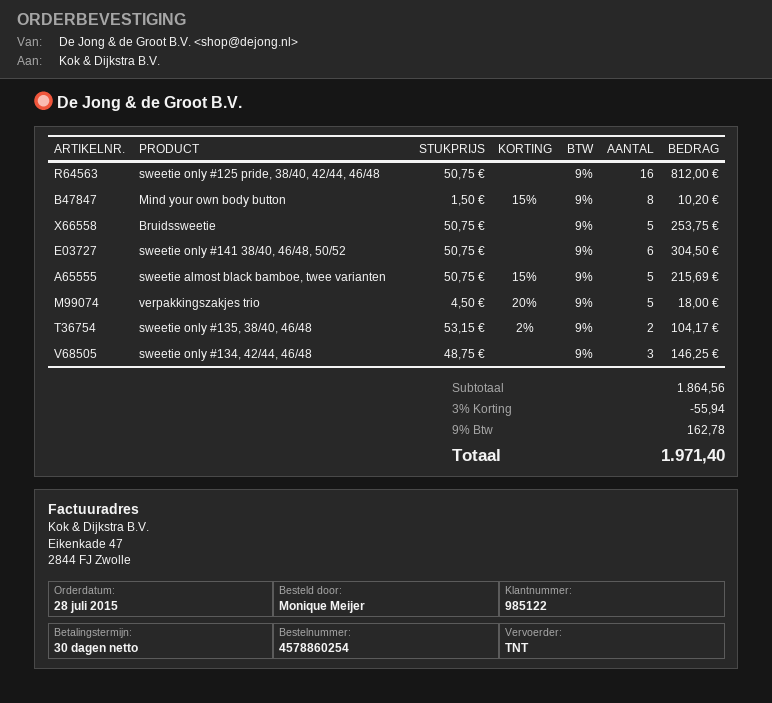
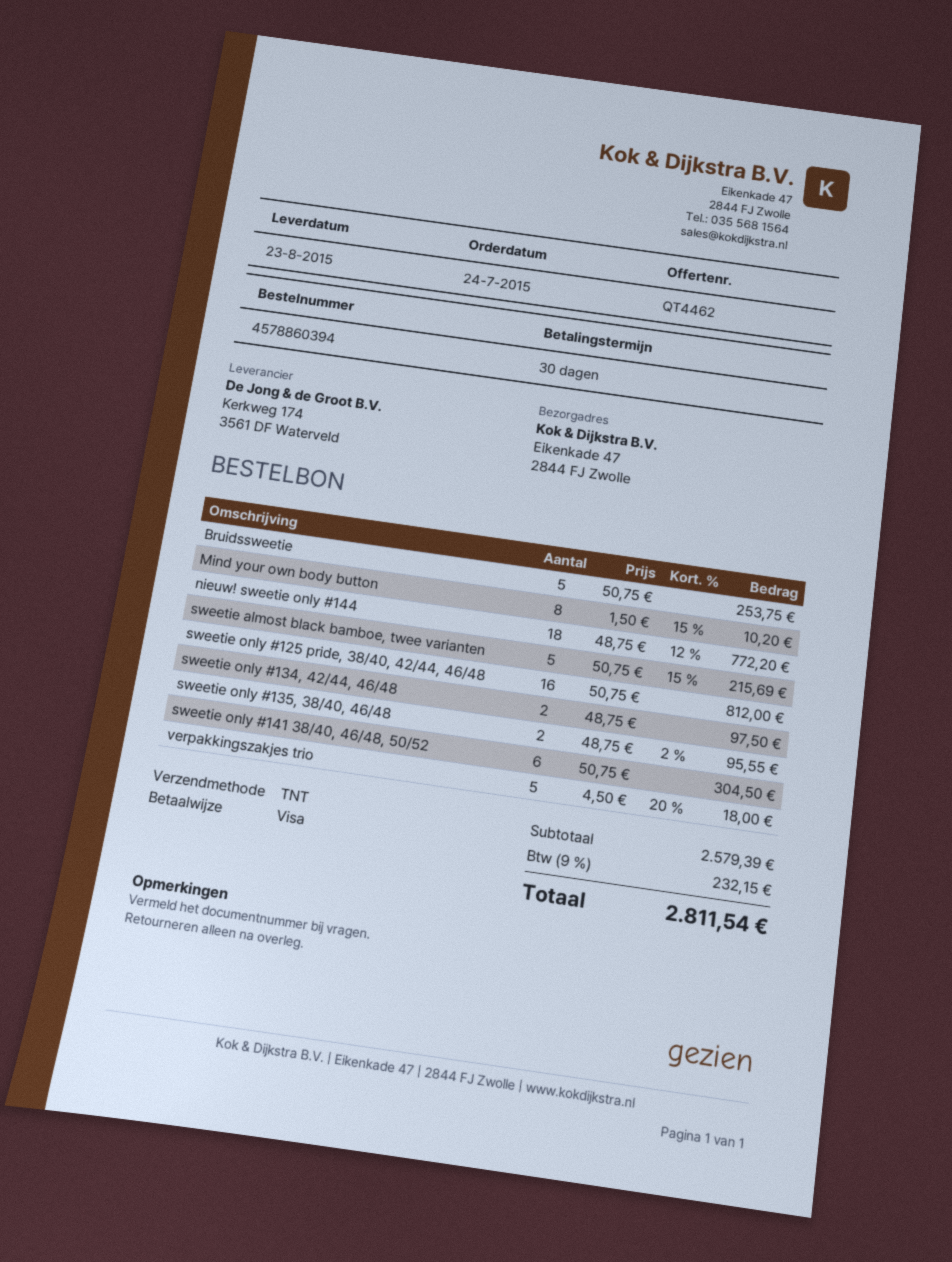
order number: 4578860254 -> 4578860394
order date: 2015-07-28 -> 2015-07-24
sweetie only #135, 38/40, 46/48: 2 x 53.15 - 2% = 104.17 -> 2 x 48.75 - 2% = 95.55
sweetie only #134, 42/44, 46/48: 3 x 48.75 = 146.25 -> 2 x 48.75 = 97.50
nieuw! sweetie only #144: none -> 18 x 48.75 - 12% = 772.20
subtotal: 1864.56 -> 2579.39
discount: 3% = 55.94 -> none
tax: 9% = 162.78 -> 9% = 232.15
total: 1971.40 -> 2811.54

